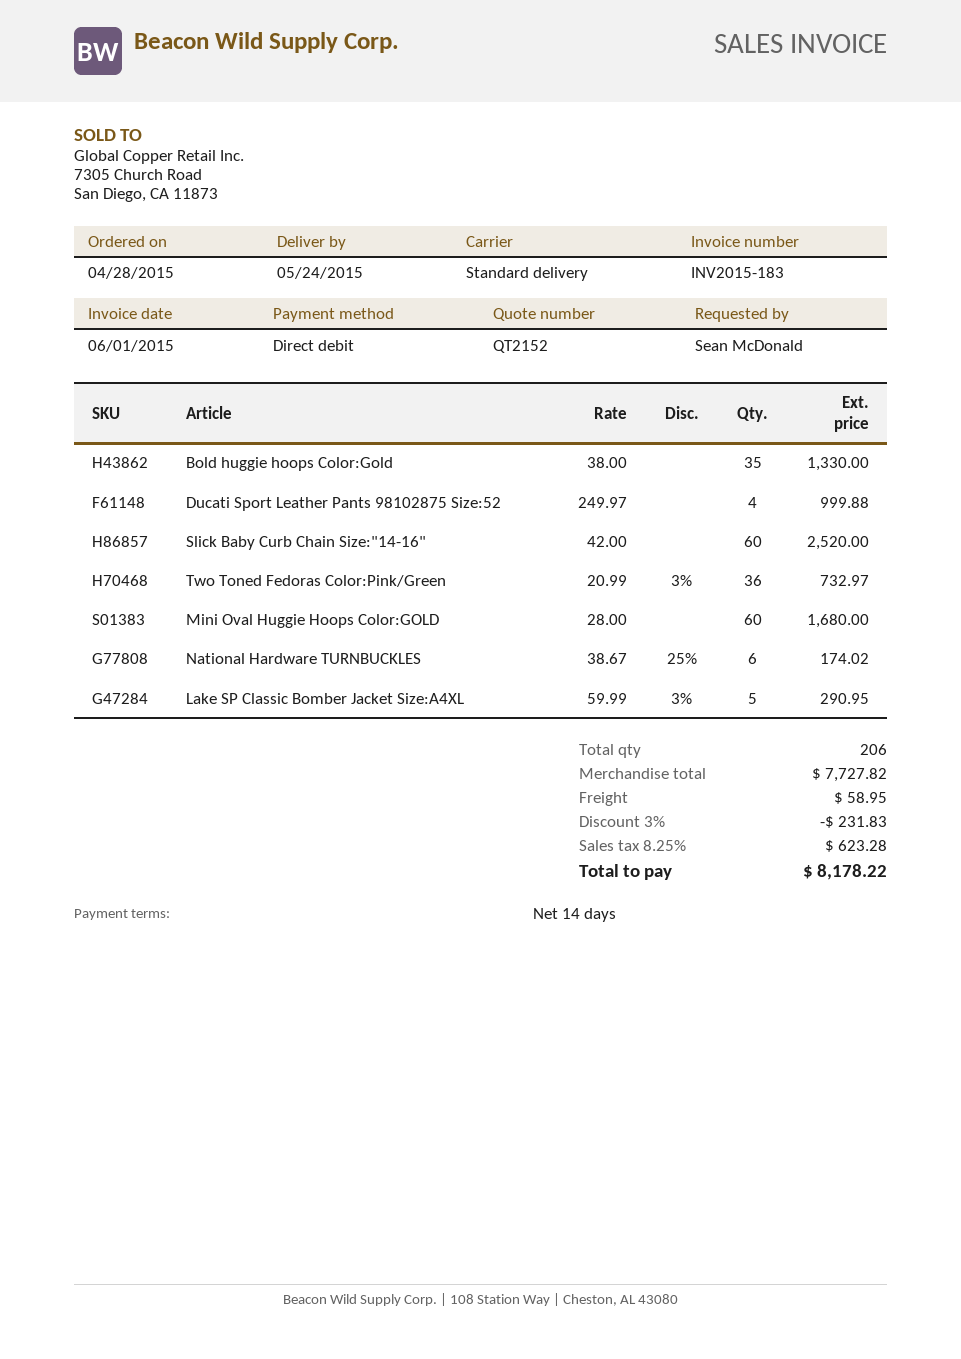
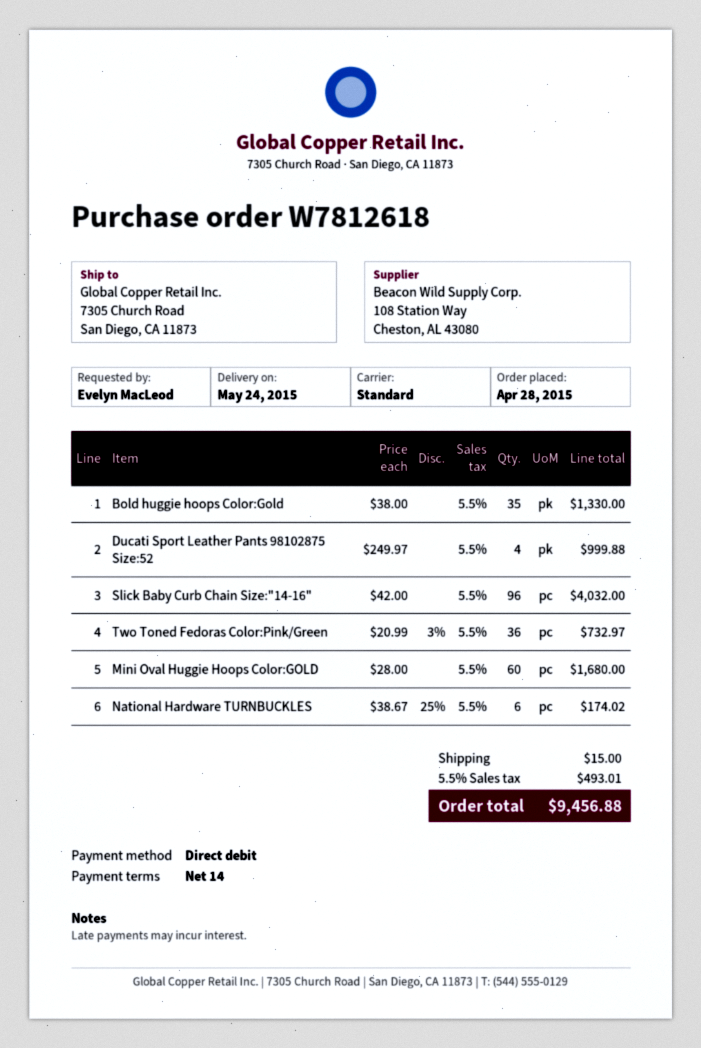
ordered by: Sean McDonald -> Evelyn MacLeod
Slick Baby Curb Chain Size:"14-16": 60 x 42.00 = 2520.00 -> 96 x 42.00 = 4032.00
Lake SP Classic Bomber Jacket Size:A4XL: 5 x 59.99 - 3% = 290.95 -> none
discount: 3% = 231.83 -> none
shipping: 58.95 -> 15.00
tax: 8.25% = 623.28 -> 5.5% = 493.01
total: 8178.22 -> 9456.88

